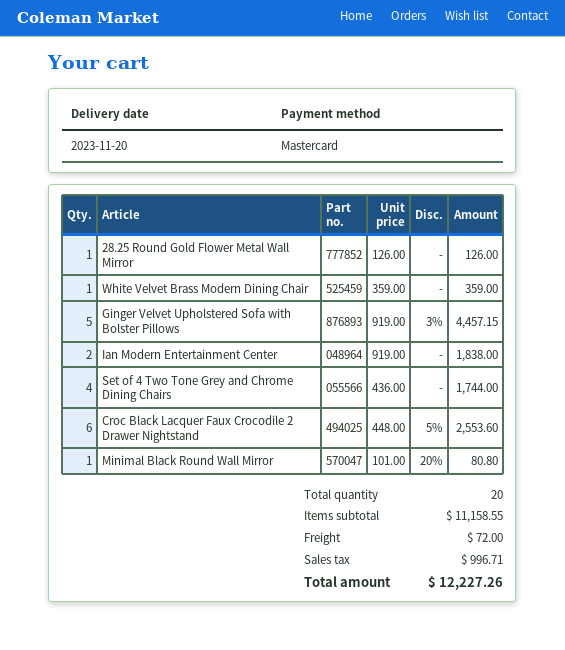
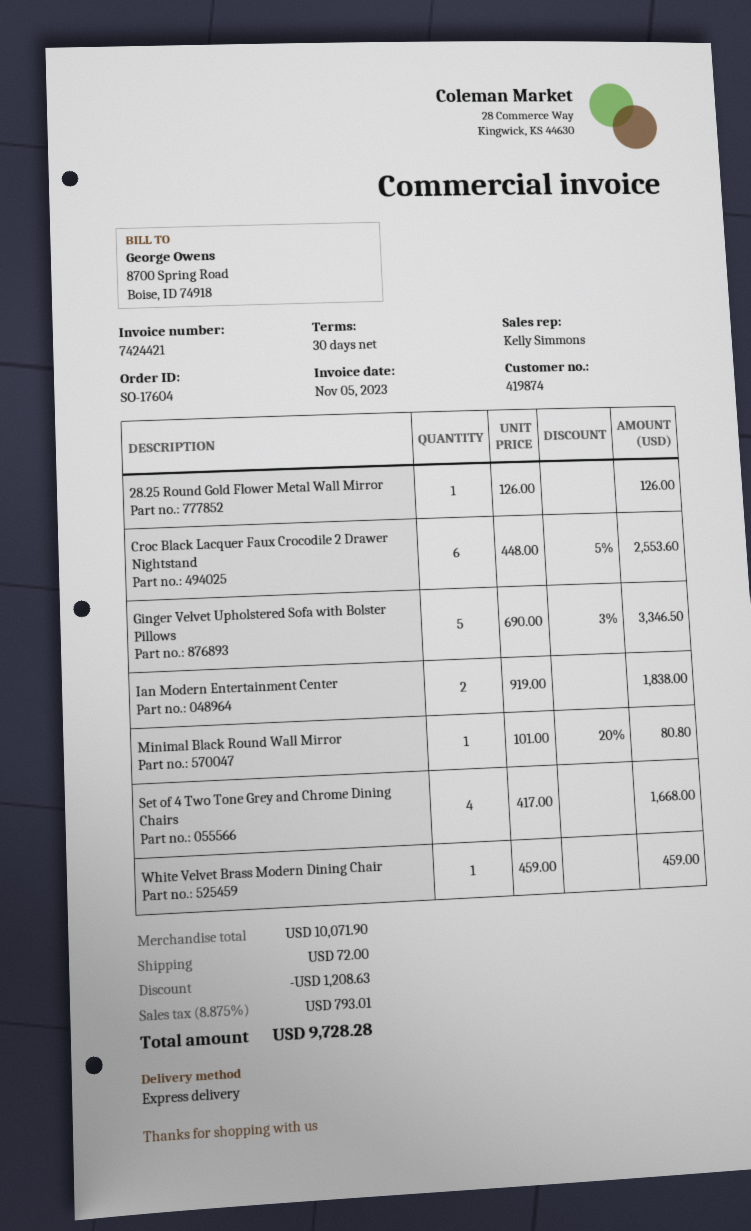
White Velvet Brass Modern Dining Chair: 1 x 359.00 = 359.00 -> 1 x 459.00 = 459.00
Ginger Velvet Upholstered Sofa with Bolster Pillows: 5 x 919.00 - 3% = 4457.15 -> 5 x 690.00 - 3% = 3346.50
Set of 4 Two Tone Grey and Chrome Dining Chairs: 4 x 436.00 = 1744.00 -> 4 x 417.00 = 1668.00
subtotal: 11158.55 -> 10071.90
discount: none -> 1208.63
tax: 996.71 -> 793.01
total: 12227.26 -> 9728.28

